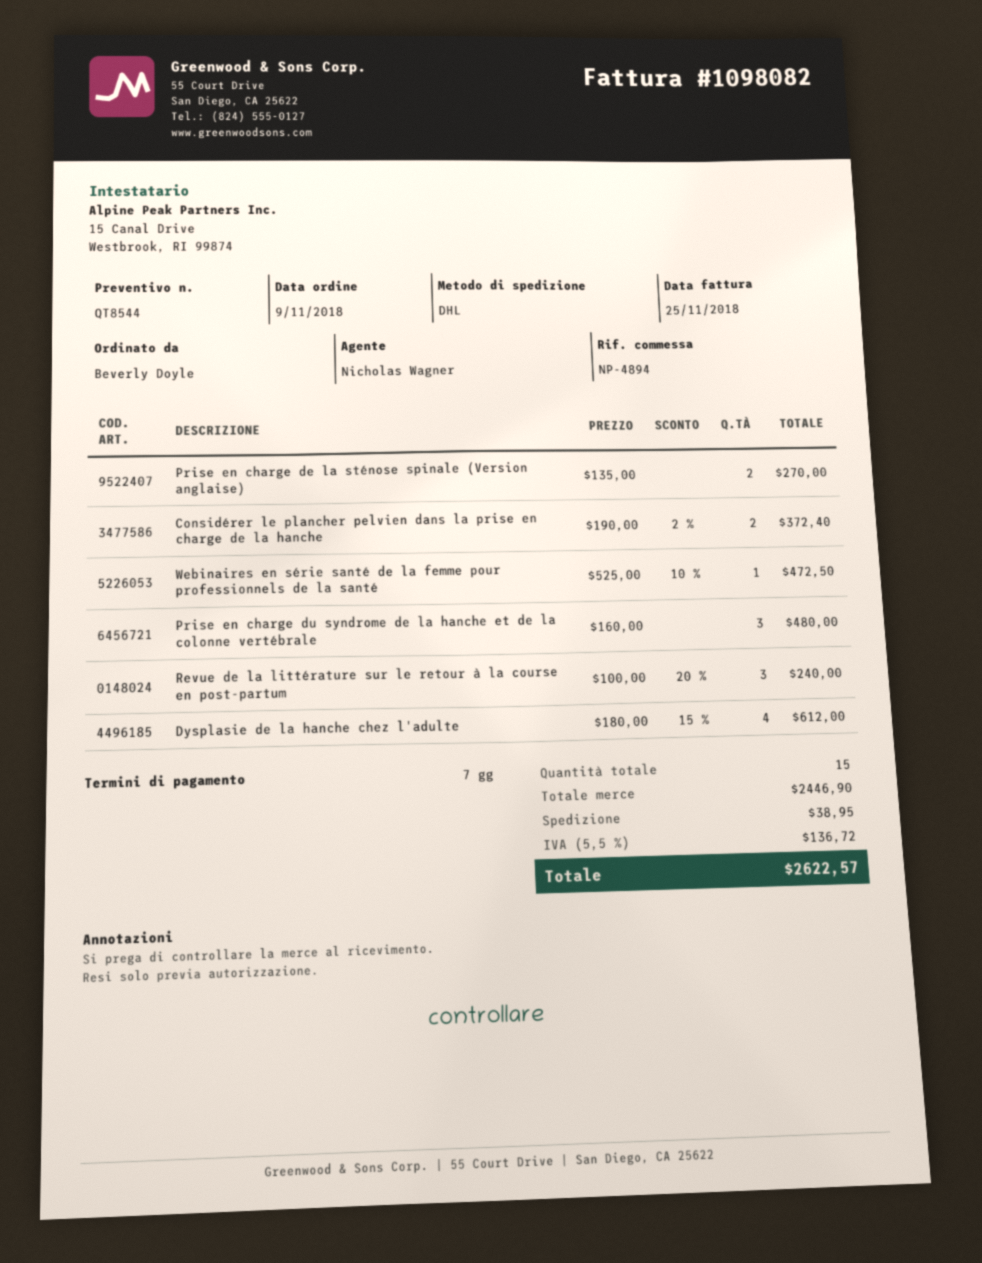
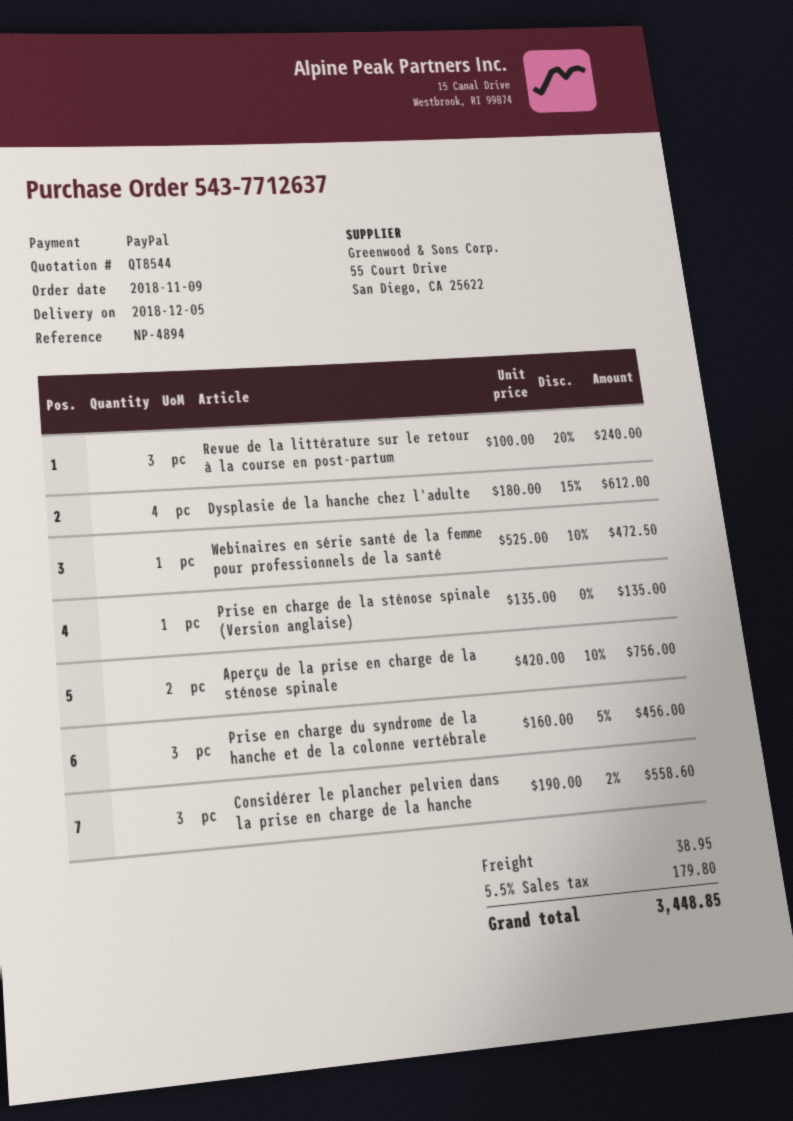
Prise en charge de la sténose spinale (Version anglaise): 2 x 135.00 = 270.00 -> 1 x 135.00 = 135.00
Considérer le plancher pelvien dans la prise en charge de la hanche: 2 x 190.00 - 2% = 372.40 -> 3 x 190.00 - 2% = 558.60
Prise en charge du syndrome de la hanche et de la colonne vertébrale: 3 x 160.00 = 480.00 -> 3 x 160.00 - 5% = 456.00
Aperçu de la prise en charge de la sténose spinale: none -> 2 x 420.00 - 10% = 756.00
tax: 5.5% = 136.72 -> 5.5% = 179.80
total: 2622.57 -> 3448.85

